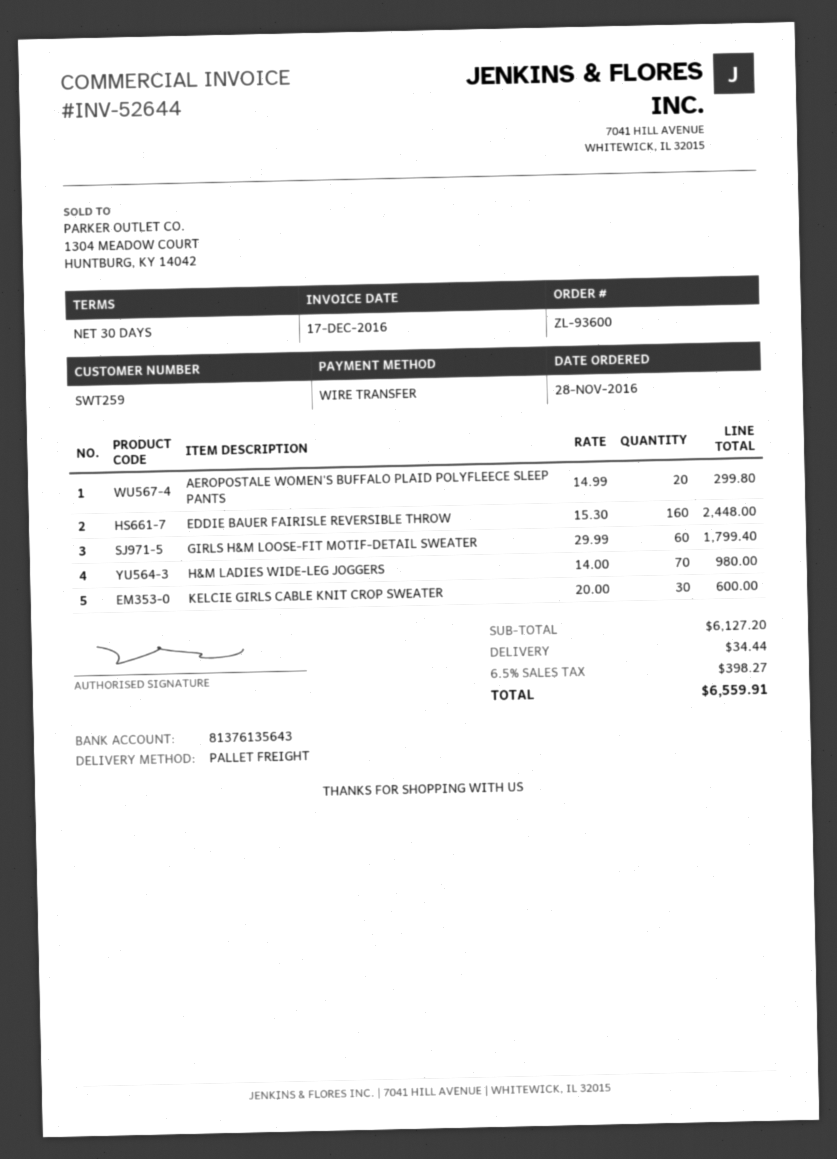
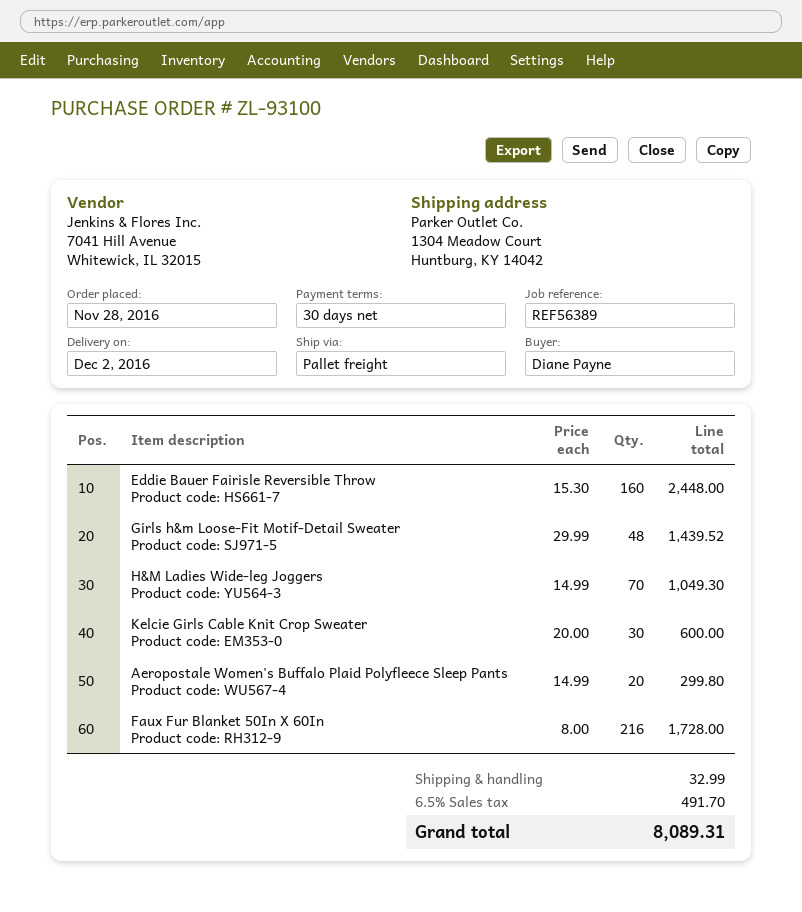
order number: ZL-93600 -> ZL-93100
GIRLS H&M LOOSE-FIT MOTIF-DETAIL SWEATER: 60 x 29.99 = 1799.40 -> 48 x 29.99 = 1439.52
H&M LADIES WIDE-LEG JOGGERS: 70 x 14.00 = 980.00 -> 70 x 14.99 = 1049.30
Faux Fur Blanket 50In X 60In: none -> 216 x 8.00 = 1728.00
shipping: 34.44 -> 32.99
tax: 6.5% = 398.27 -> 6.5% = 491.70
total: 6559.91 -> 8089.31

